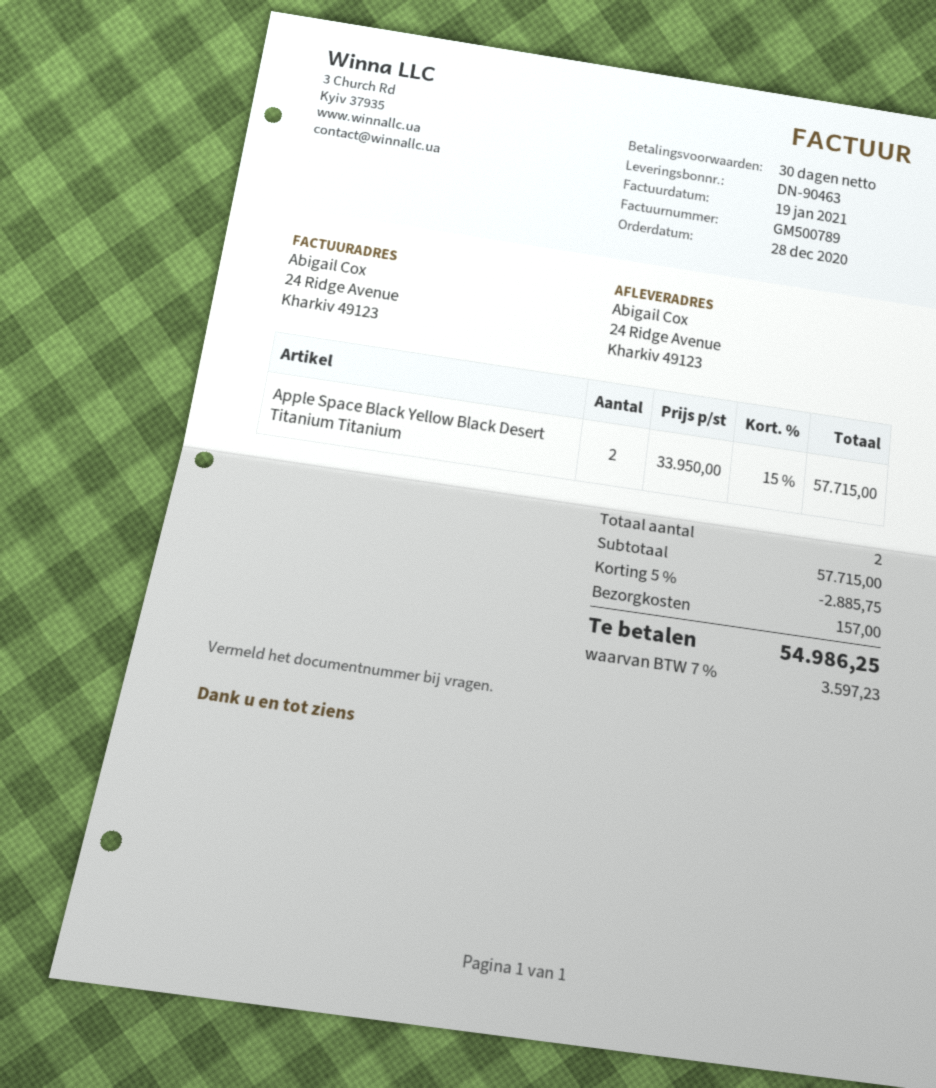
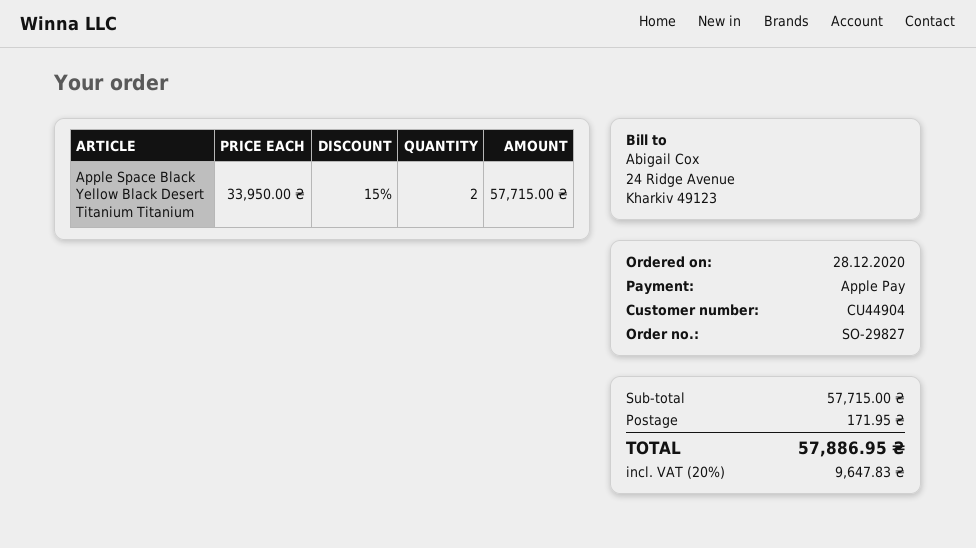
discount: 5% = 2885.75 -> none
shipping: 157.00 -> 171.95
tax: 7% = 3597.23 -> 20% = 9647.83
total: 54986.25 -> 57886.95

